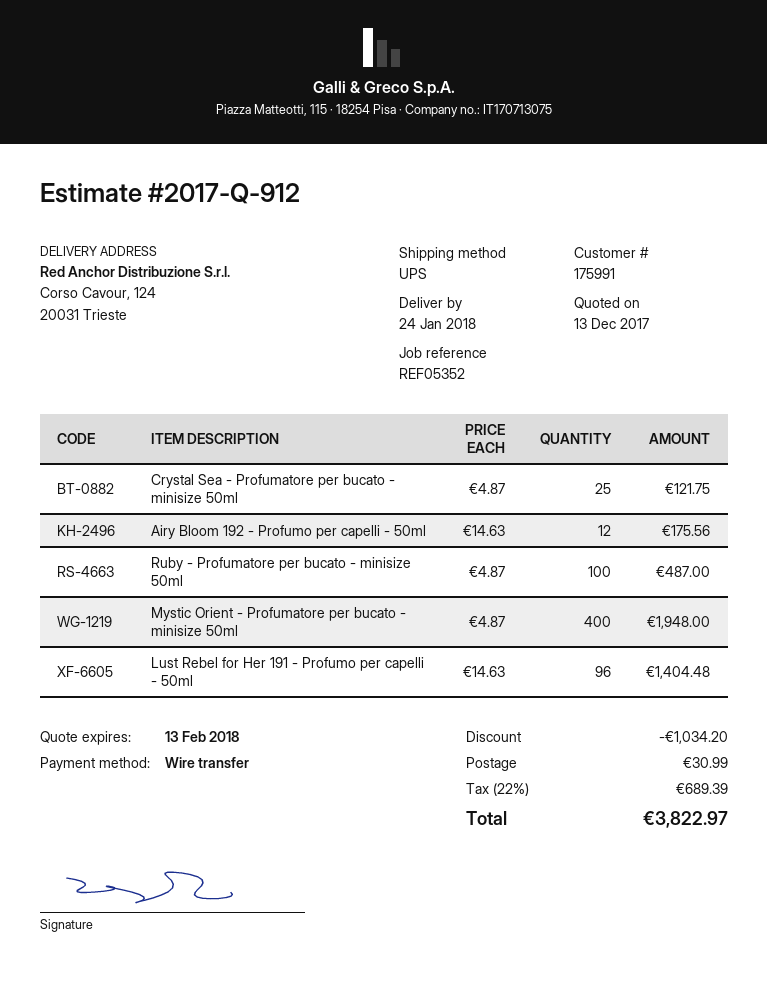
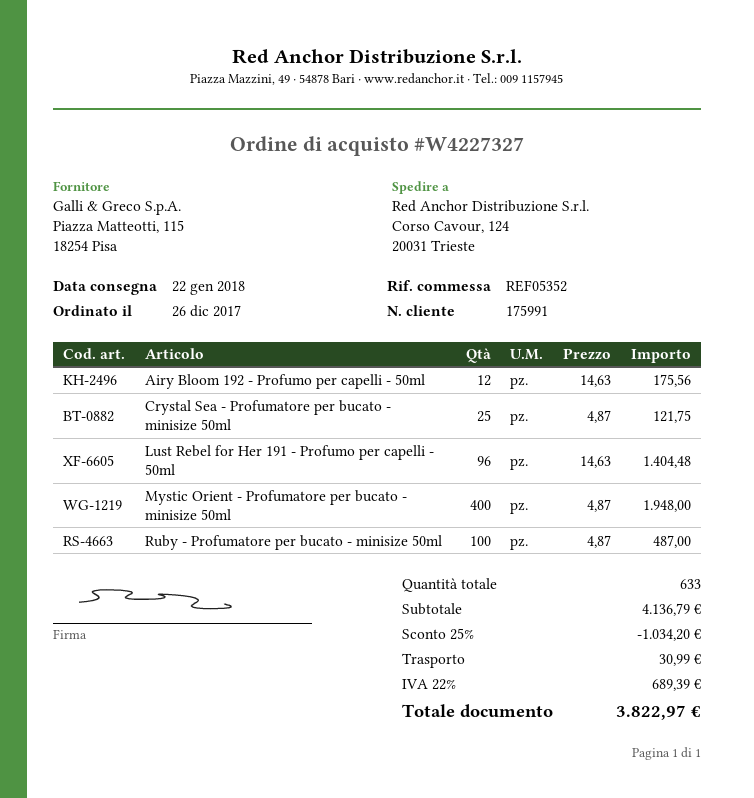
delivery date: 2018-01-24 -> 2018-01-22

